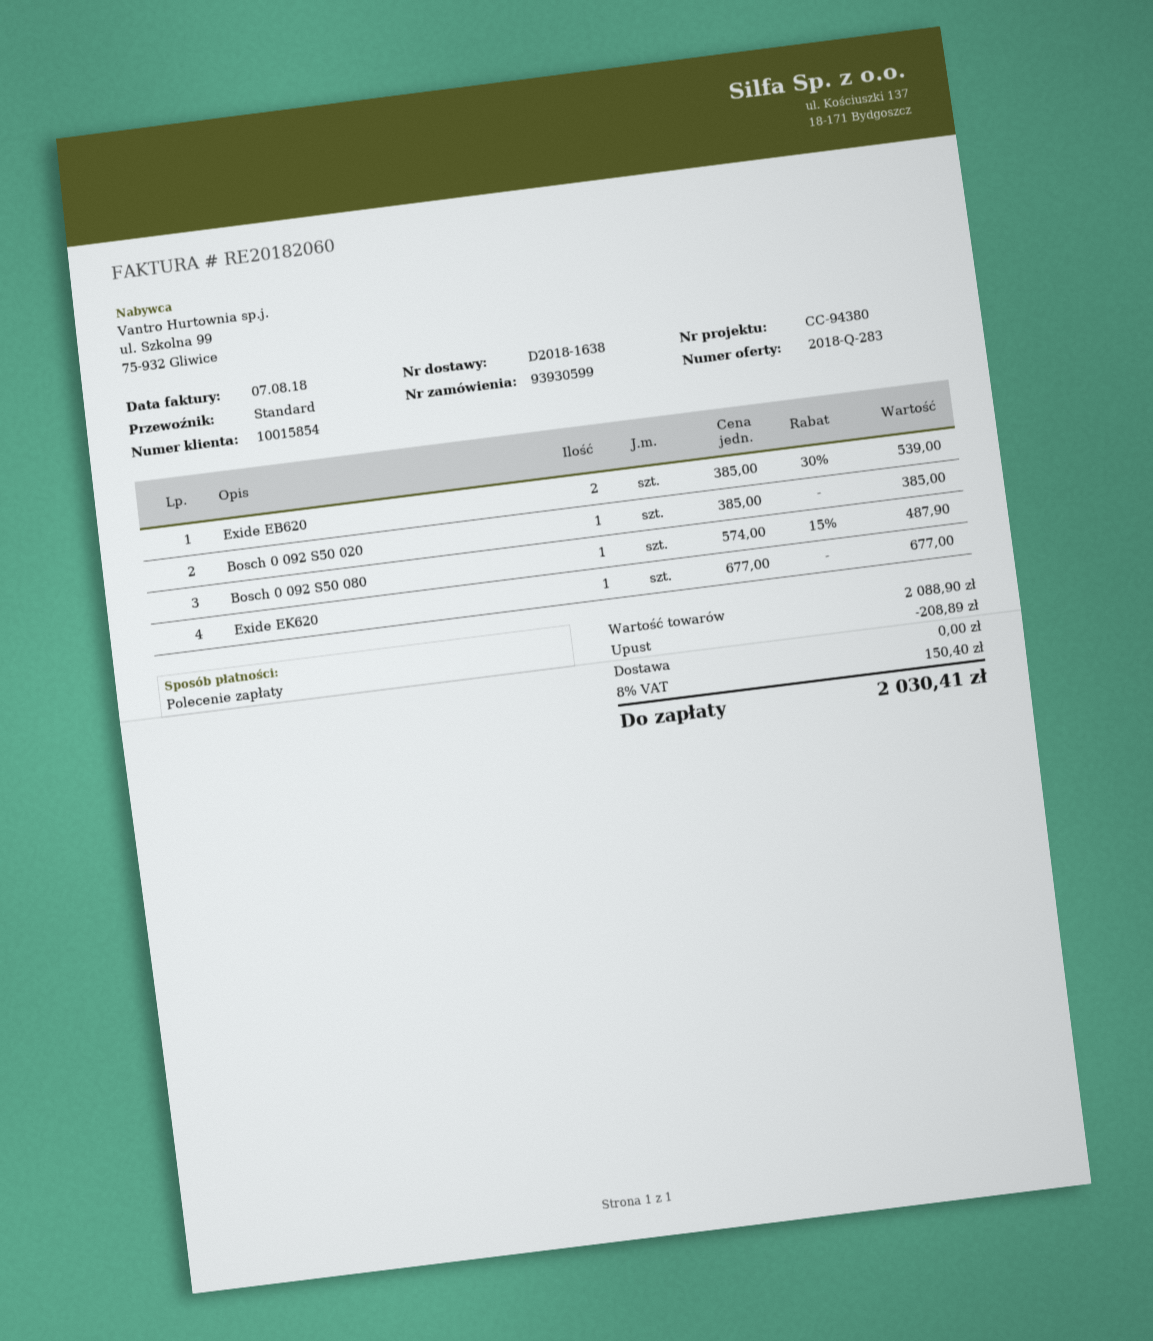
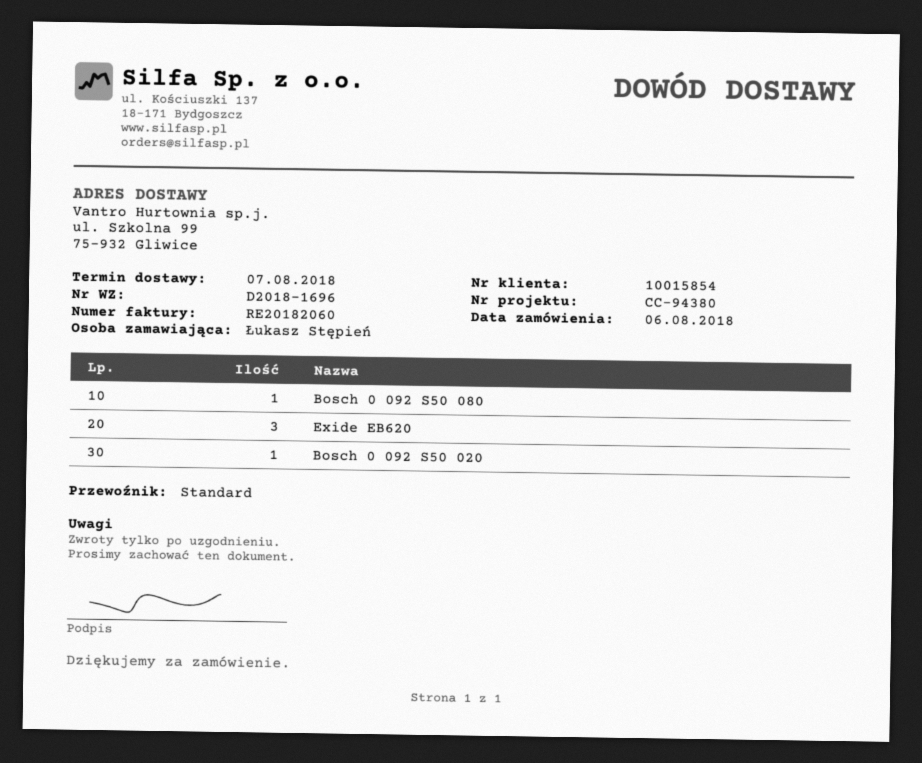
delivery note number: D2018-1638 -> D2018-1696
Exide EB620: 2 -> 3
Exide EK620: 1 -> none

